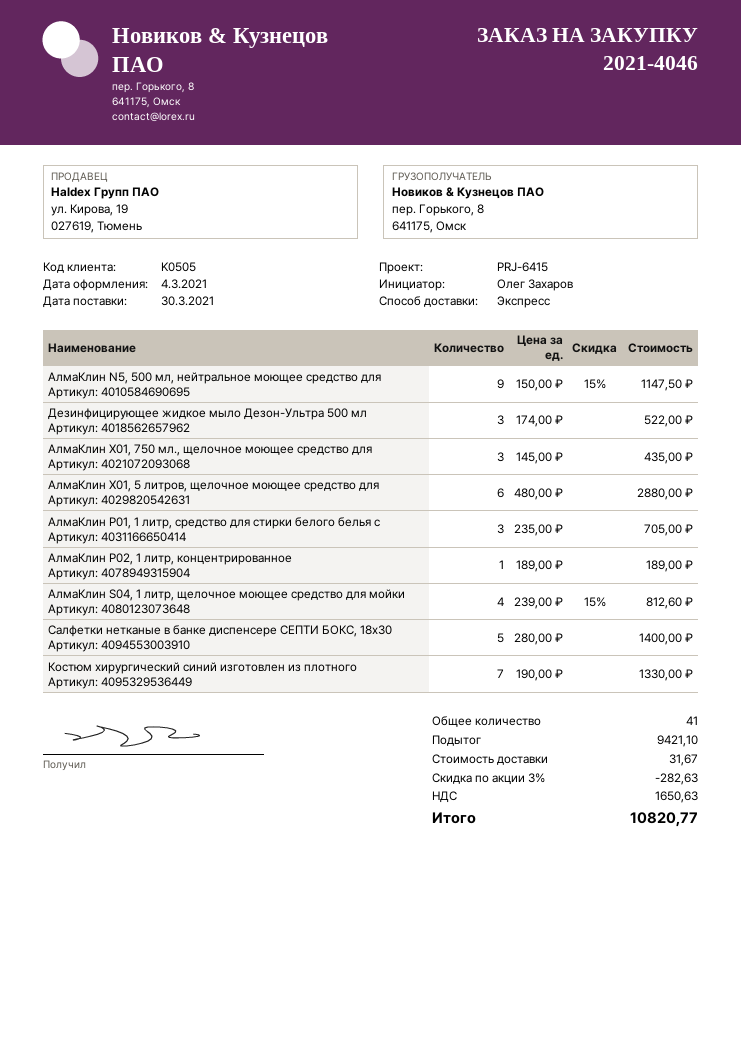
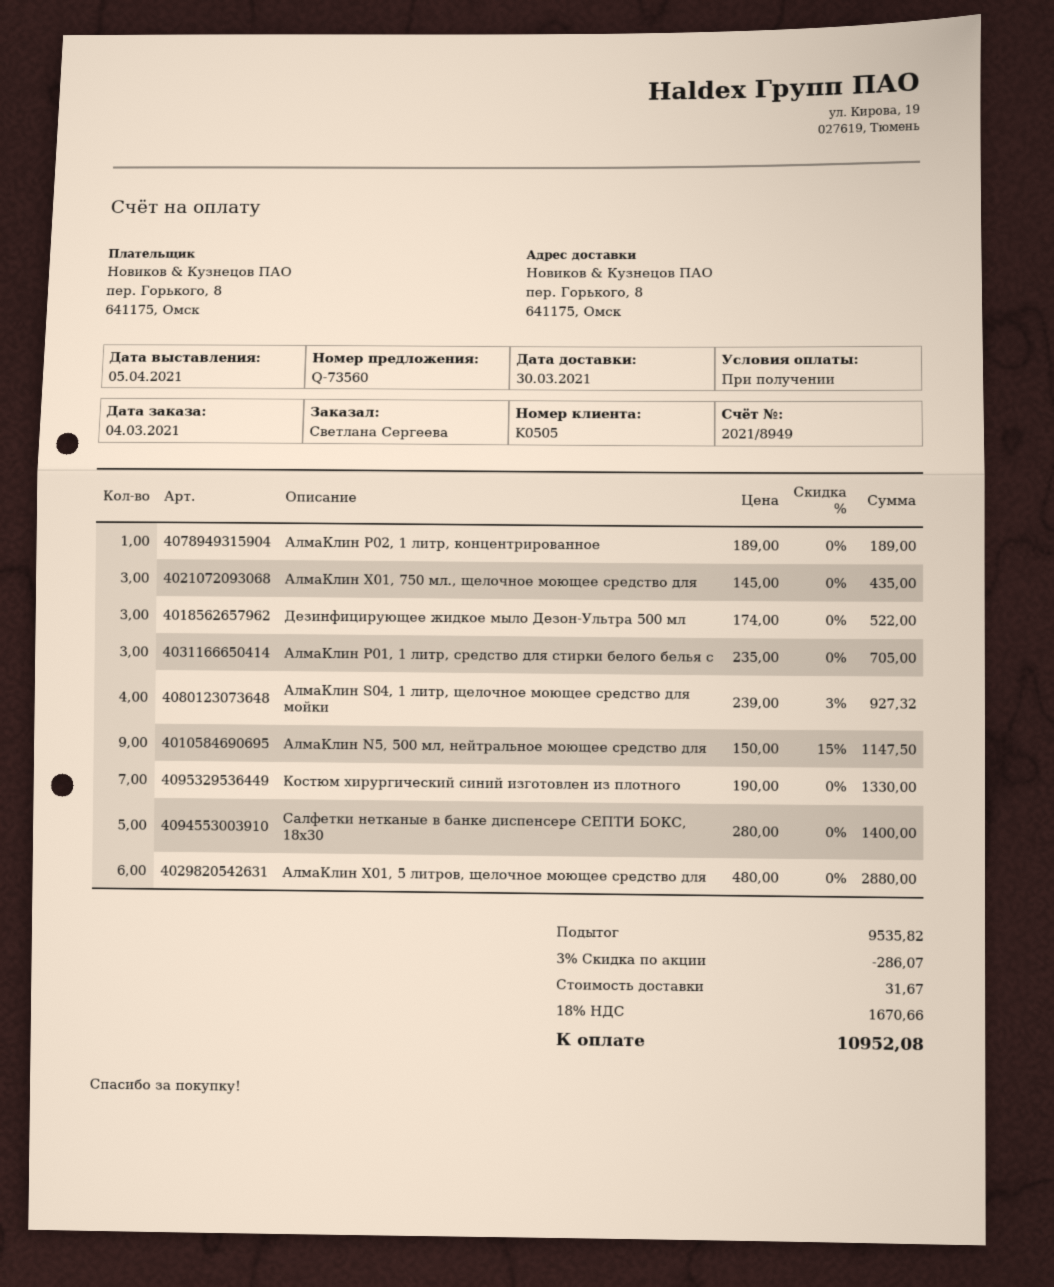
ordered by: Олег Захаров -> Светлана Сергеева
АлмаКлин S04, 1 литр, щелочное моющее средство для мойки: 4 x 239.00 - 15% = 812.60 -> 4 x 239.00 - 3% = 927.32
subtotal: 9421.10 -> 9535.82
discount: 3% = 282.63 -> 3% = 286.07
tax: 1650.63 -> 1670.66
total: 10820.77 -> 10952.08

